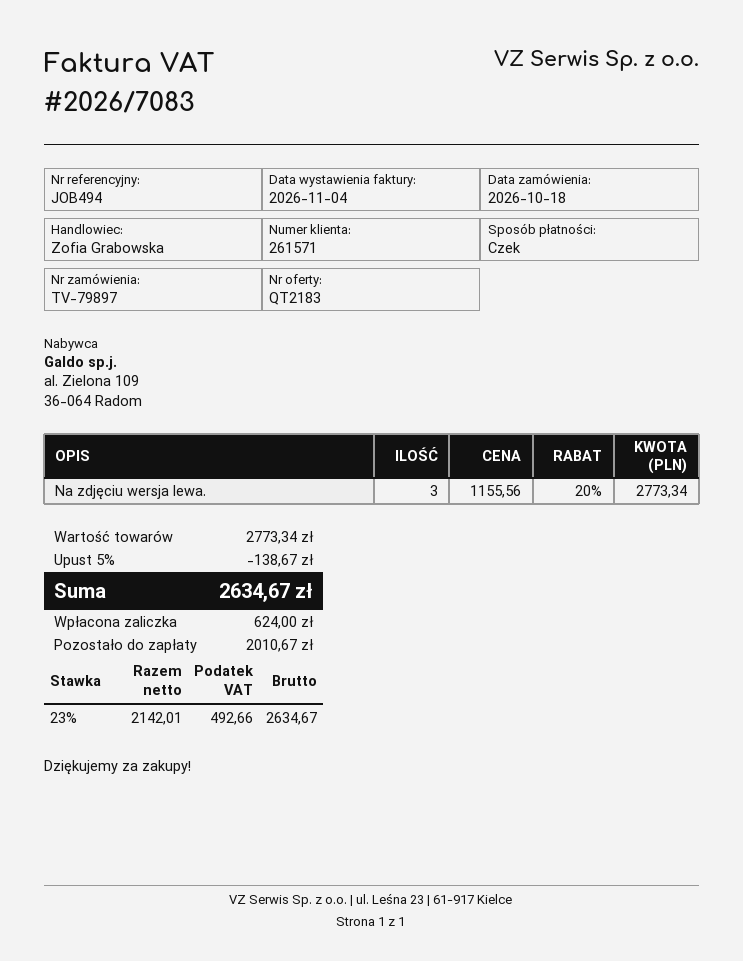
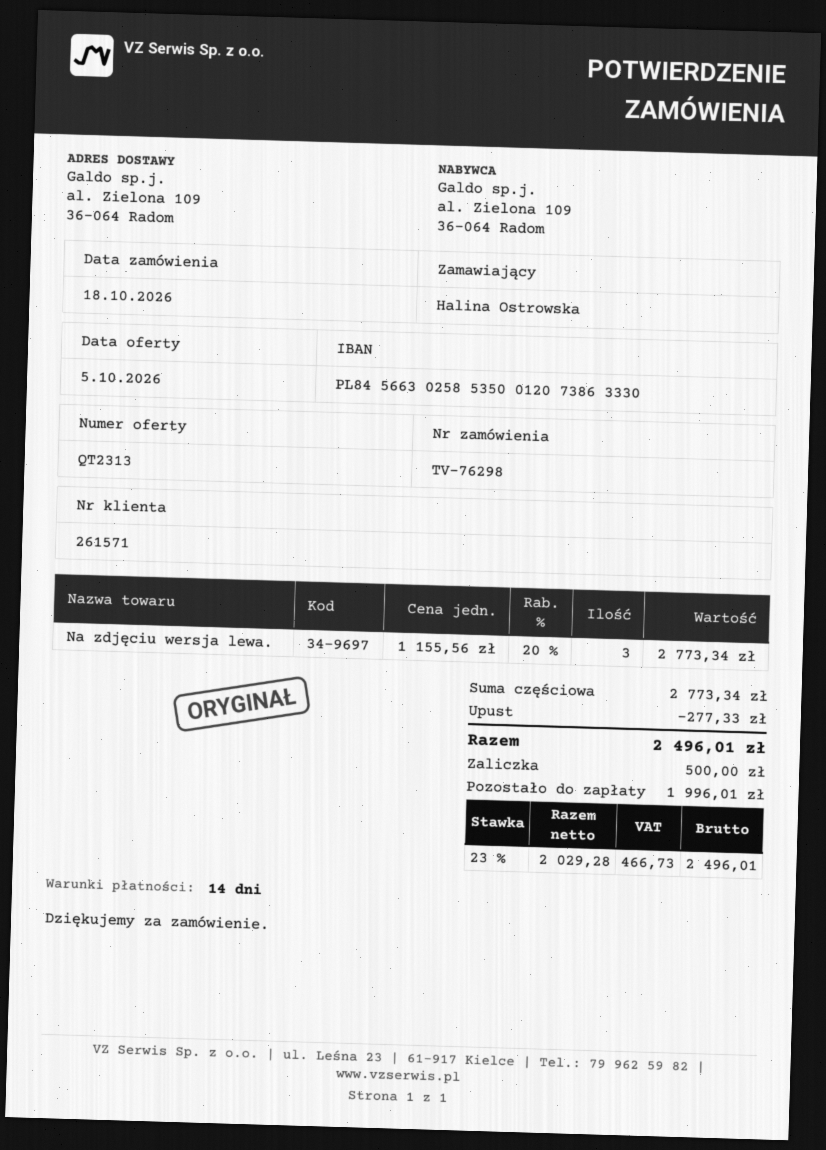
quote number: QT2183 -> QT2313
order number: TV-79897 -> TV-76298
discount: 138.67 -> 277.33
net: 2142.01 -> 2029.28
tax: 23% = 492.66 -> 23% = 466.73
total: 2634.67 -> 2496.01
deposit: 624.00 -> 500.00
balance: 2010.67 -> 1996.01

